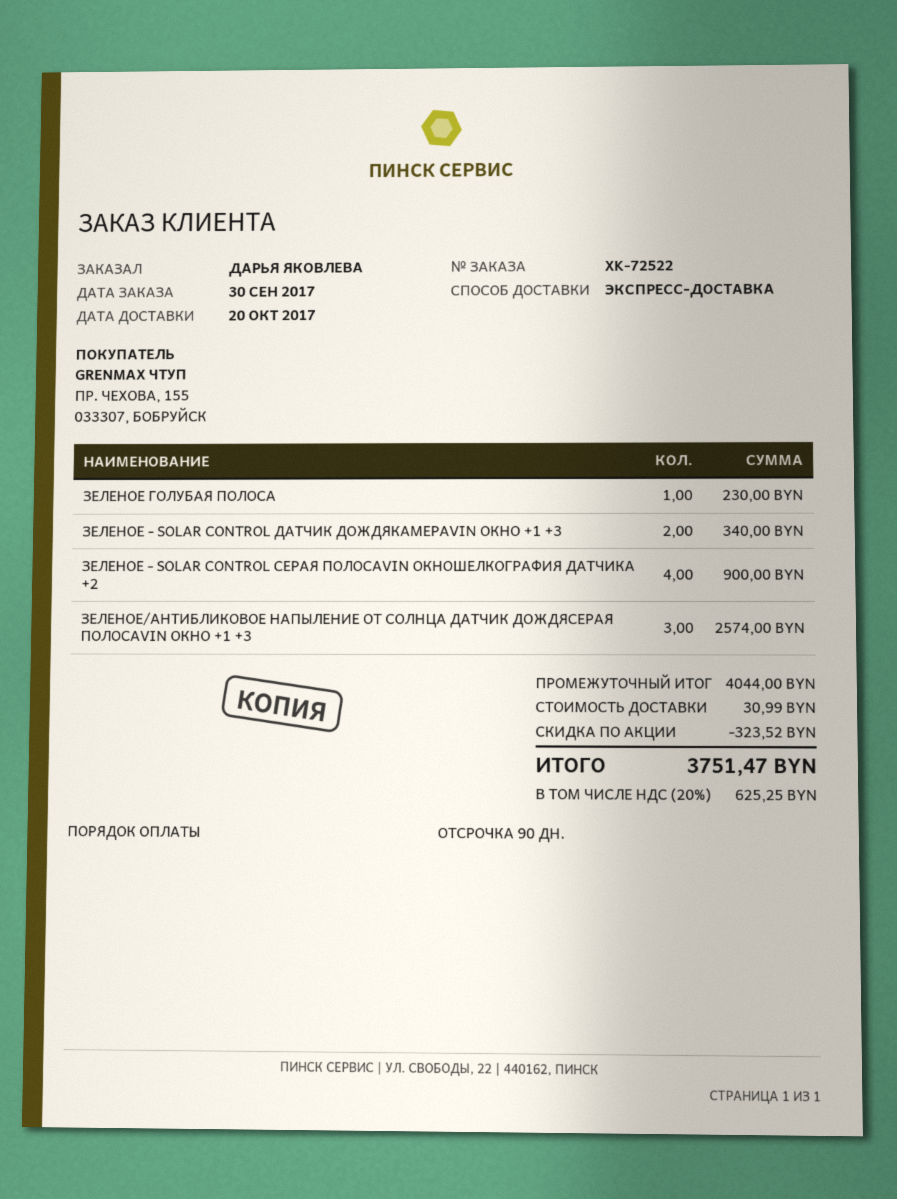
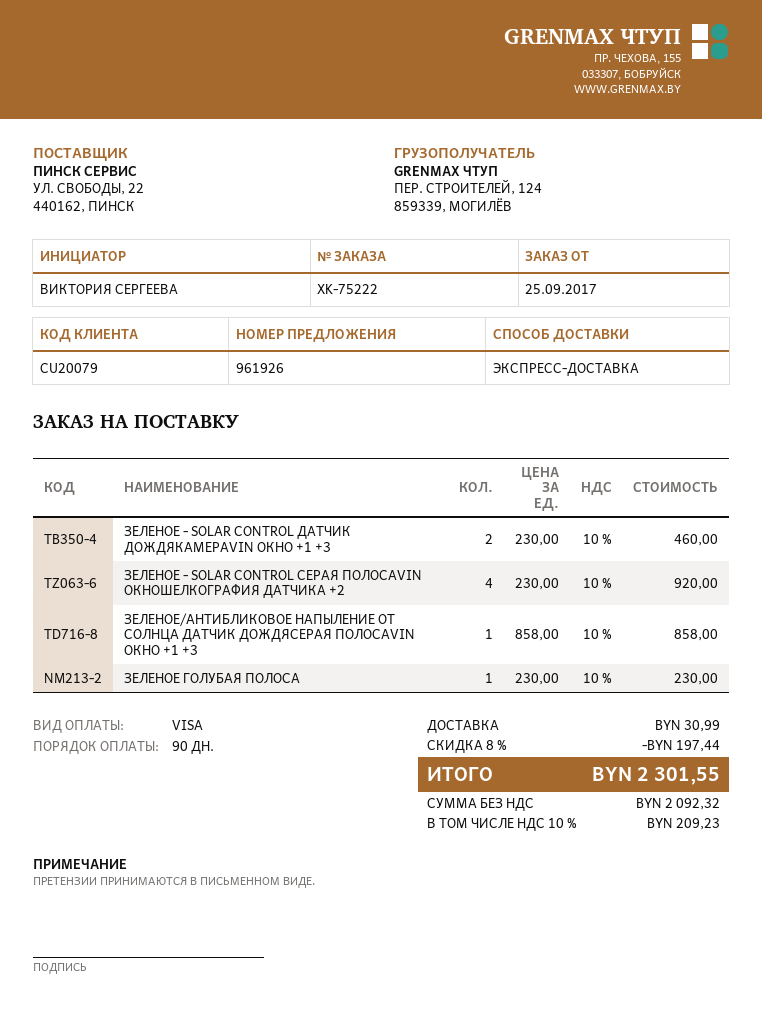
order number: XK-72522 -> XK-75222
order date: 2017-09-30 -> 2017-09-25
ordered by: ДАРЬЯ ЯКОВЛЕВА -> ВИКТОРИЯ СЕРГЕЕВА
ЗЕЛЕНОЕ - SOLAR CONTROL ДАТЧИК ДОЖДЯКАМЕРАVIN ОКНО +1 +3: 2 for 340.00 -> 2 for 460.00
ЗЕЛЕНОЕ - SOLAR CONTROL СЕРАЯ ПОЛОСАVIN ОКНОШЕЛКОГРАФИЯ ДАТЧИКА +2: 4 for 900.00 -> 4 for 920.00
ЗЕЛЕНОЕ/АНТИБЛИКОВОЕ НАПЫЛЕНИЕ ОТ СОЛНЦА ДАТЧИК ДОЖДЯСЕРАЯ ПОЛОСАVIN ОКНО +1 +3: 3 for 2574.00 -> 1 for 858.00
discount: 323.52 -> 197.44
tax: 20% = 625.25 -> 10% = 209.23
total: 3751.47 -> 2301.55

